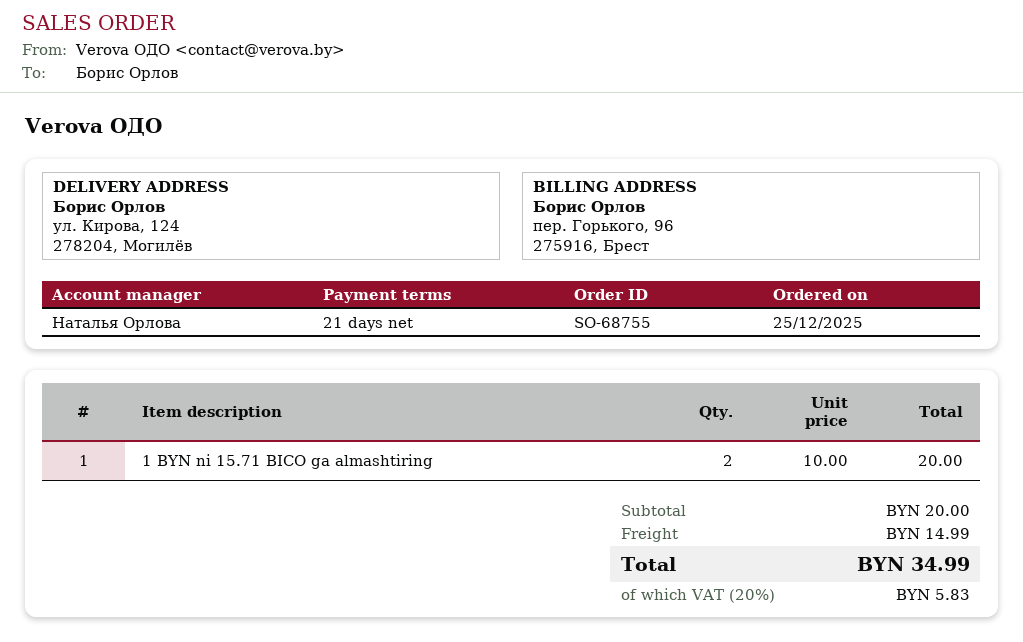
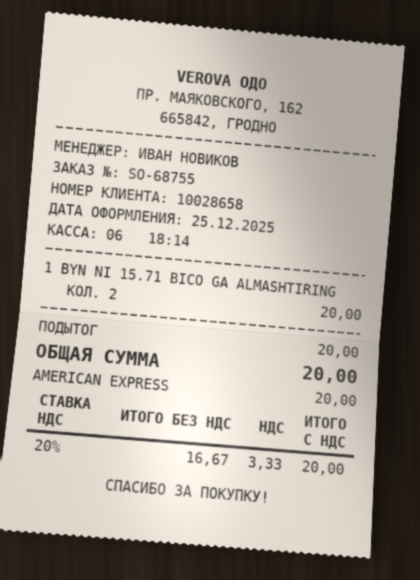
sales rep: Наталья Орлова -> ИВАН НОВИКОВ
shipping: 14.99 -> none
tax: 20% = 5.83 -> 20% = 3.33
total: 34.99 -> 20.00

